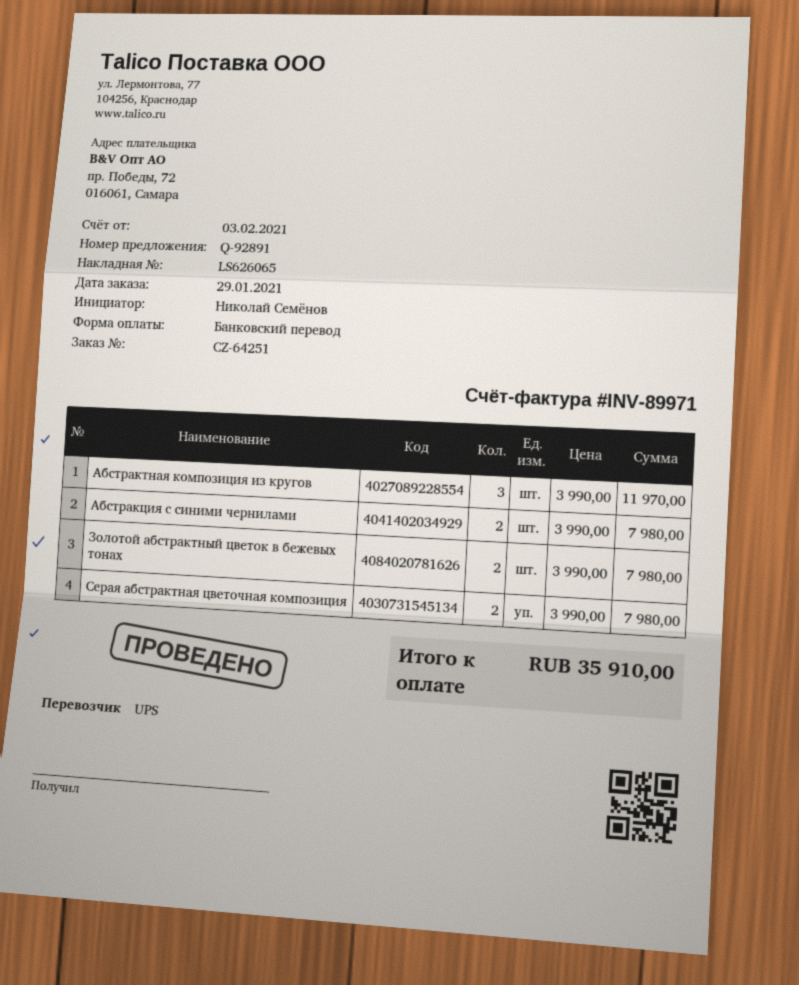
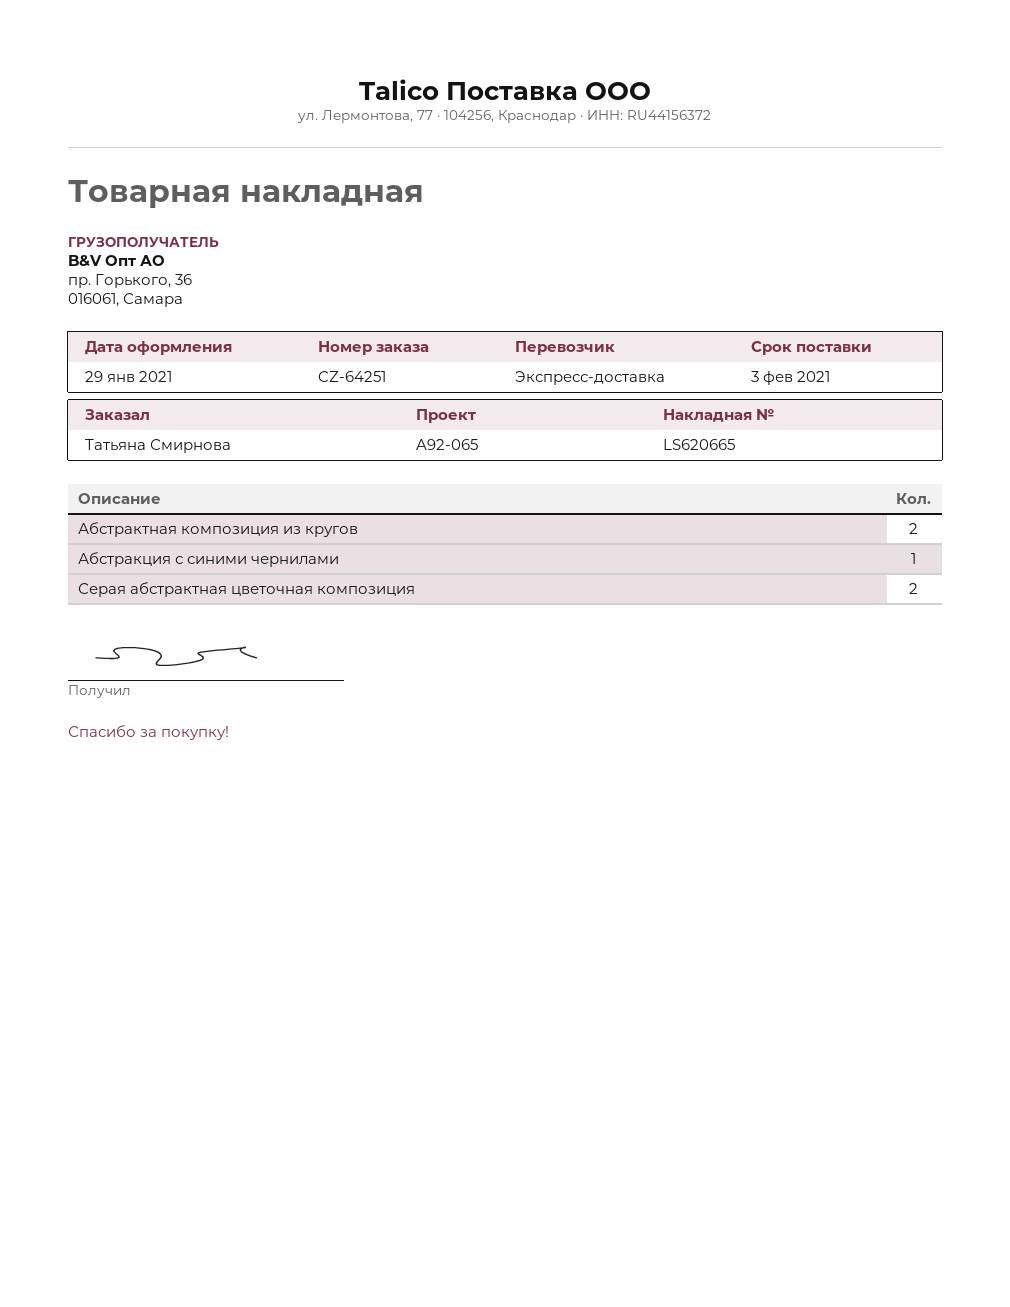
delivery note number: LS626065 -> LS620665
ordered by: Николай Семёнов -> Татьяна Смирнова
shipping method: UPS -> express
Абстрактная композиция из кругов: 3 -> 2
Абстракция с синими чернилами: 2 -> 1
Золотой абстрактный цветок в бежевых тонах: 2 -> none

